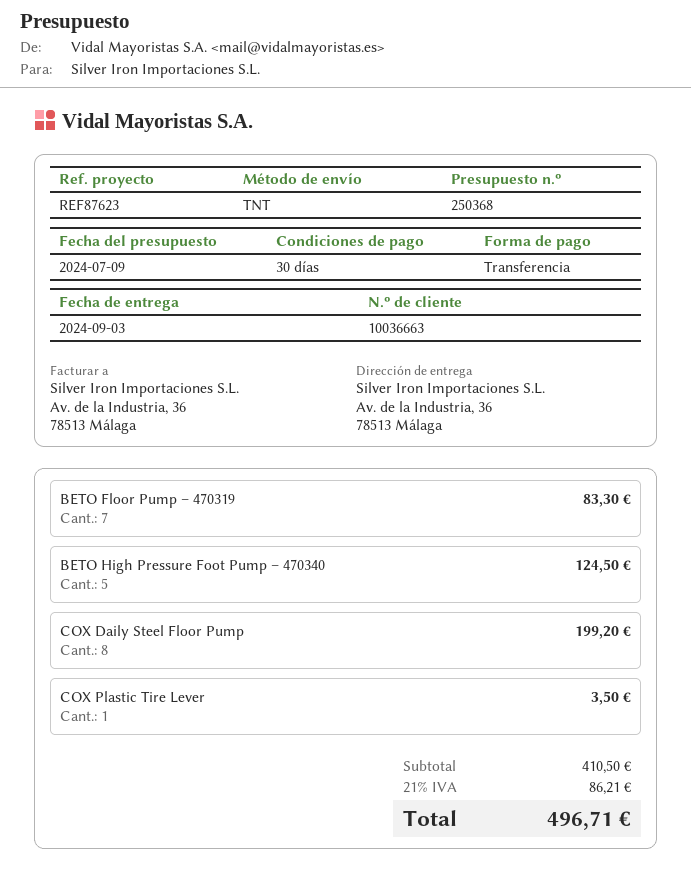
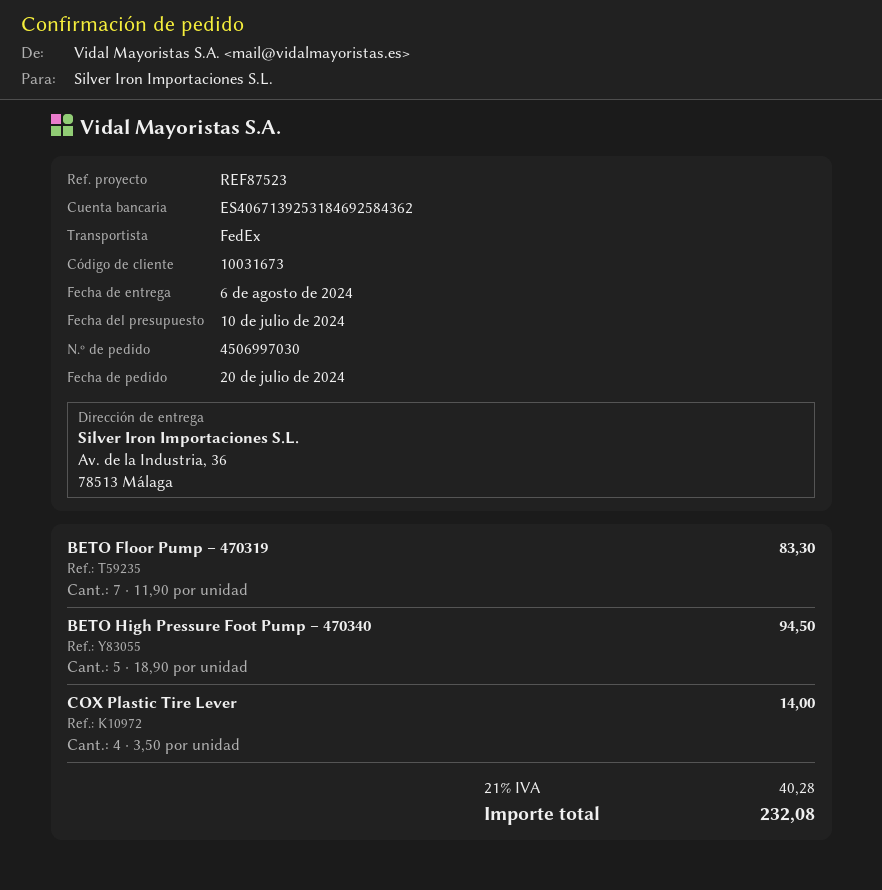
quote date: 2024-07-09 -> 2024-07-10
delivery date: 2024-09-03 -> 2024-08-06
customer number: 10036663 -> 10031673
reference: REF87623 -> REF87523
shipping method: TNT -> FedEx
BETO High Pressure Foot Pump – 470340: 5 for 124.50 -> 5 for 94.50
COX Daily Steel Floor Pump: 8 for 199.20 -> none
COX Plastic Tire Lever: 1 for 3.50 -> 4 for 14.00
tax: 21% = 86.21 -> 21% = 40.28
total: 496.71 -> 232.08

